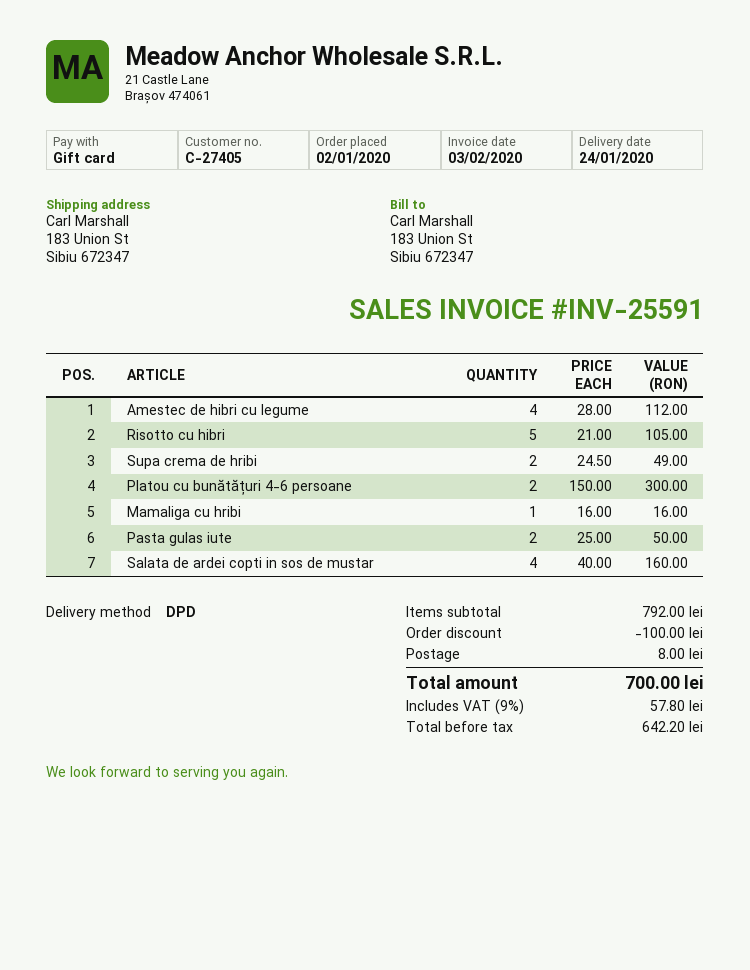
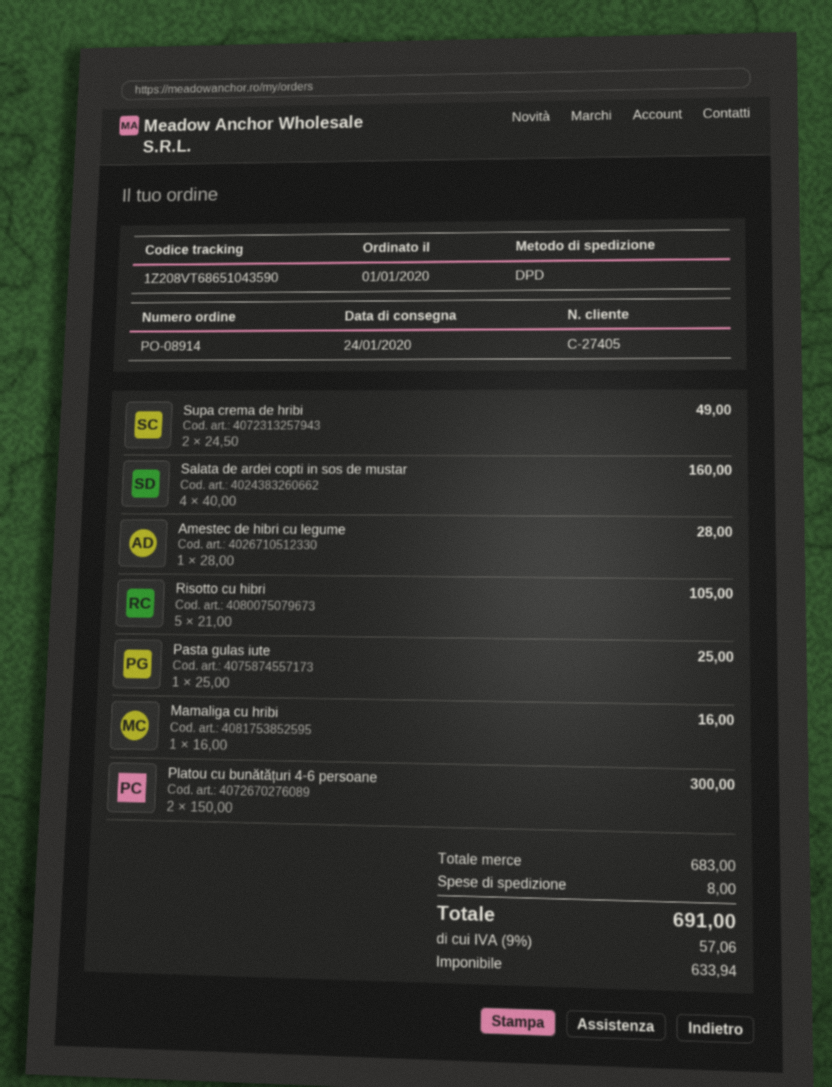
order date: 2020-01-02 -> 2020-01-01
Amestec de hibri cu legume: 4 x 28.00 = 112.00 -> 1 x 28.00 = 28.00
Pasta gulas iute: 2 x 25.00 = 50.00 -> 1 x 25.00 = 25.00
subtotal: 792.00 -> 683.00
discount: 100.00 -> none
net: 642.20 -> 633.94
tax: 9% = 57.80 -> 9% = 57.06
total: 700.00 -> 691.00

